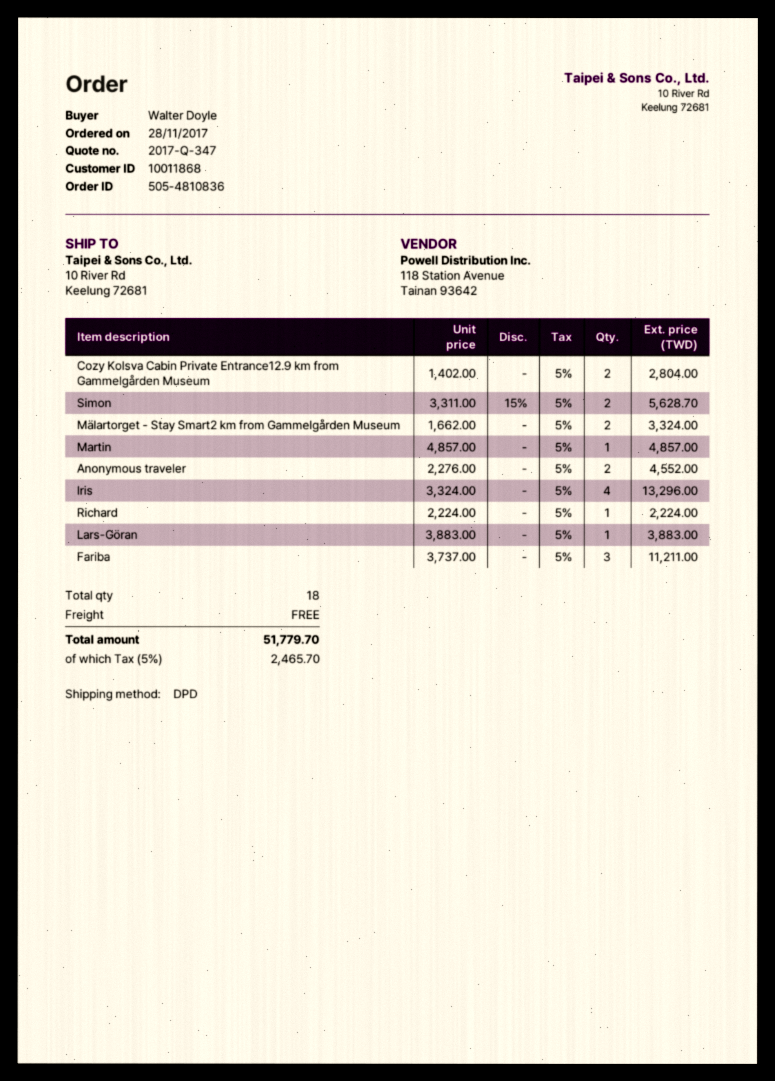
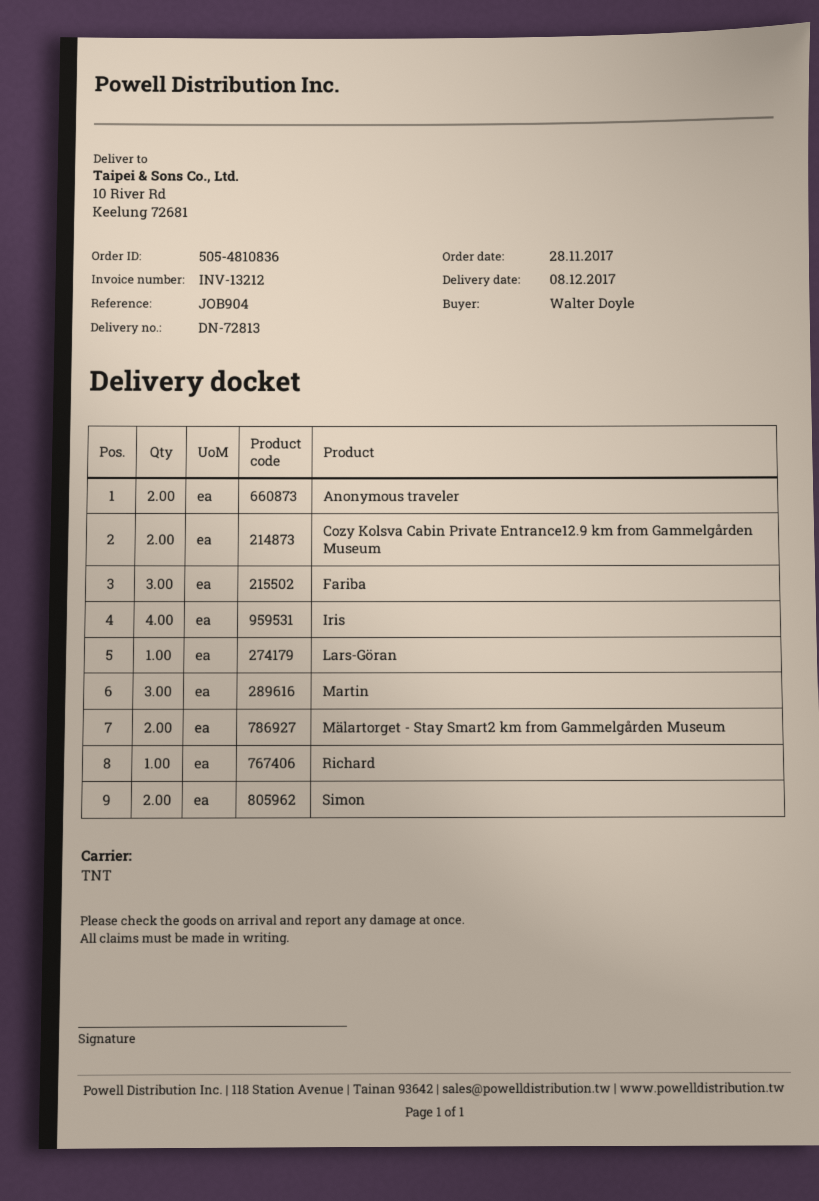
shipping method: DPD -> TNT
Martin: 1 -> 3

